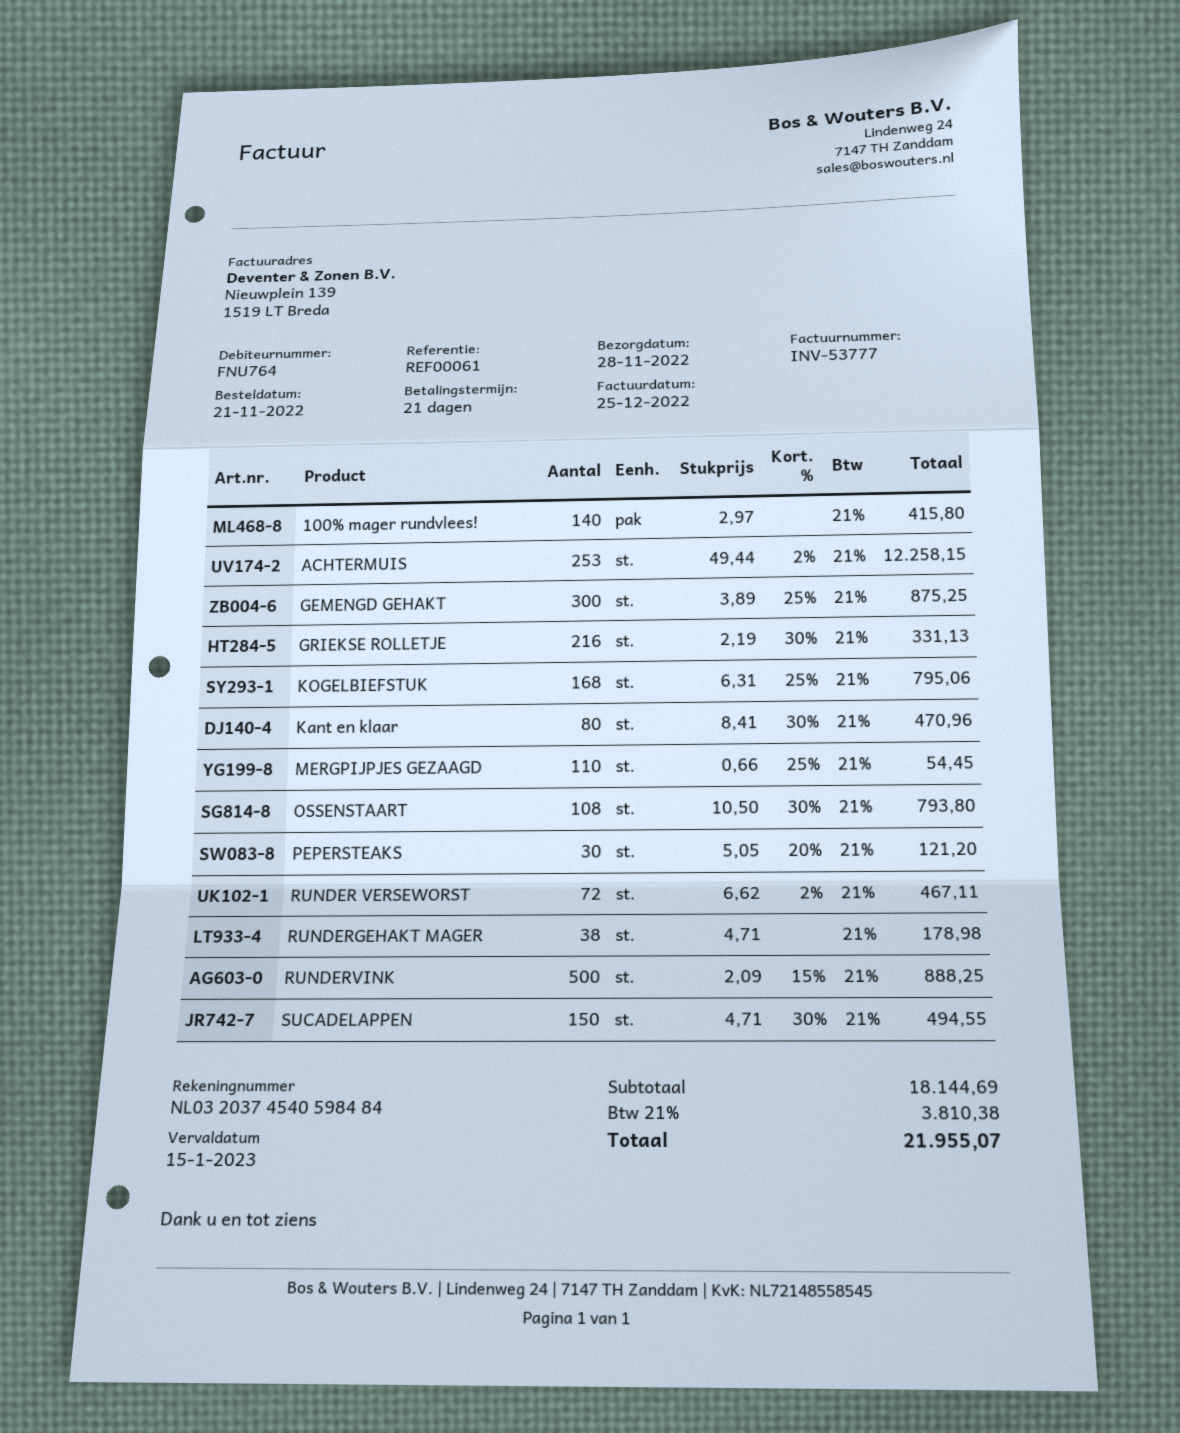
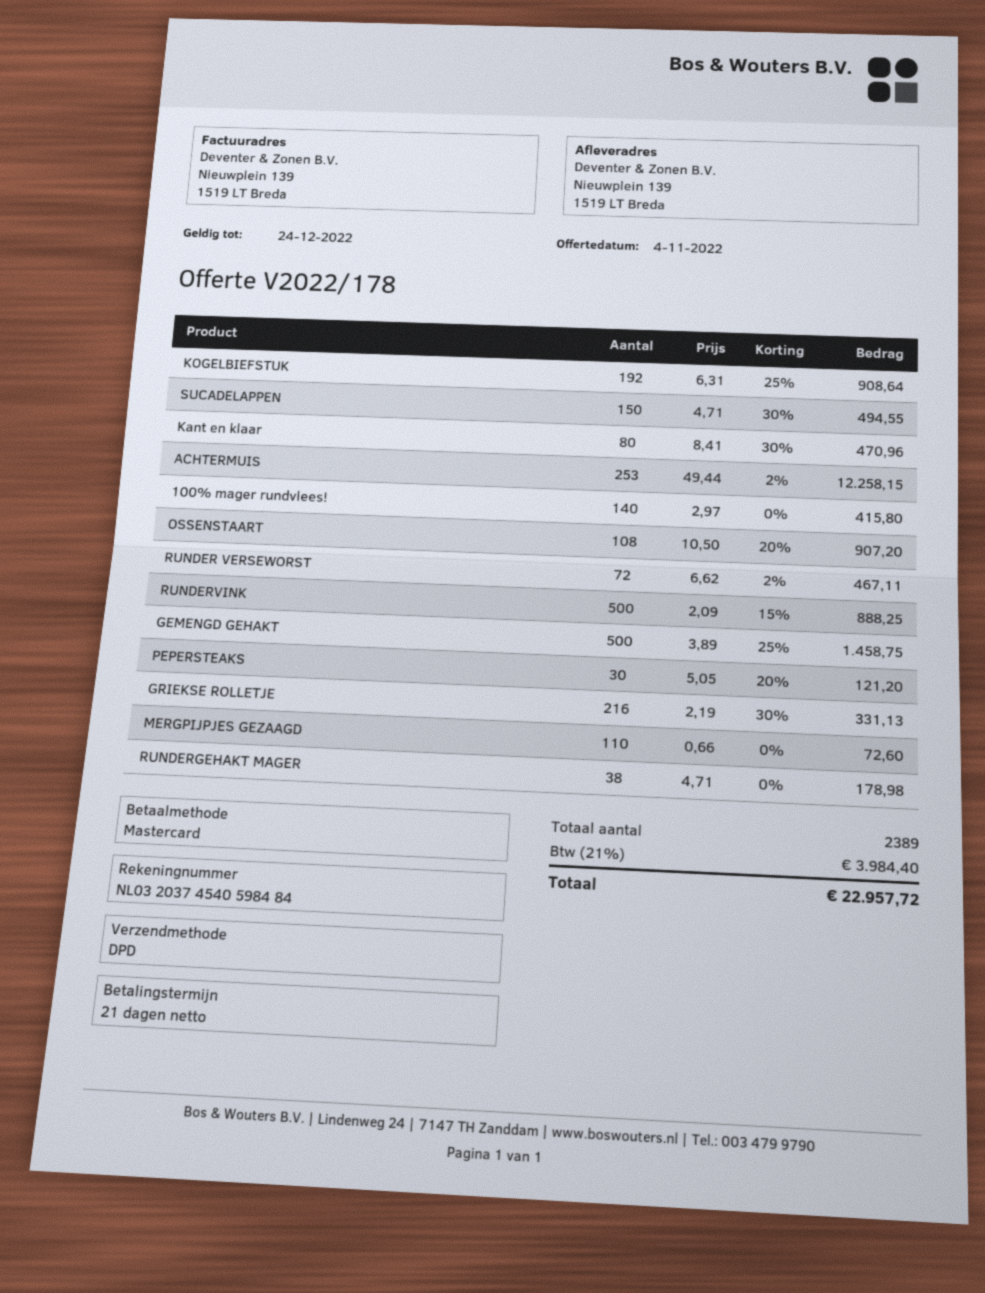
GEMENGD GEHAKT: 300 x 3.89 - 25% = 875.25 -> 500 x 3.89 - 25% = 1458.75
KOGELBIEFSTUK: 168 x 6.31 - 25% = 795.06 -> 192 x 6.31 - 25% = 908.64
MERGPIJPJES GEZAAGD: 110 x 0.66 - 25% = 54.45 -> 110 x 0.66 = 72.60
OSSENSTAART: 108 x 10.50 - 30% = 793.80 -> 108 x 10.50 - 20% = 907.20
tax: 21% = 3810.38 -> 21% = 3984.40
total: 21955.07 -> 22957.72

